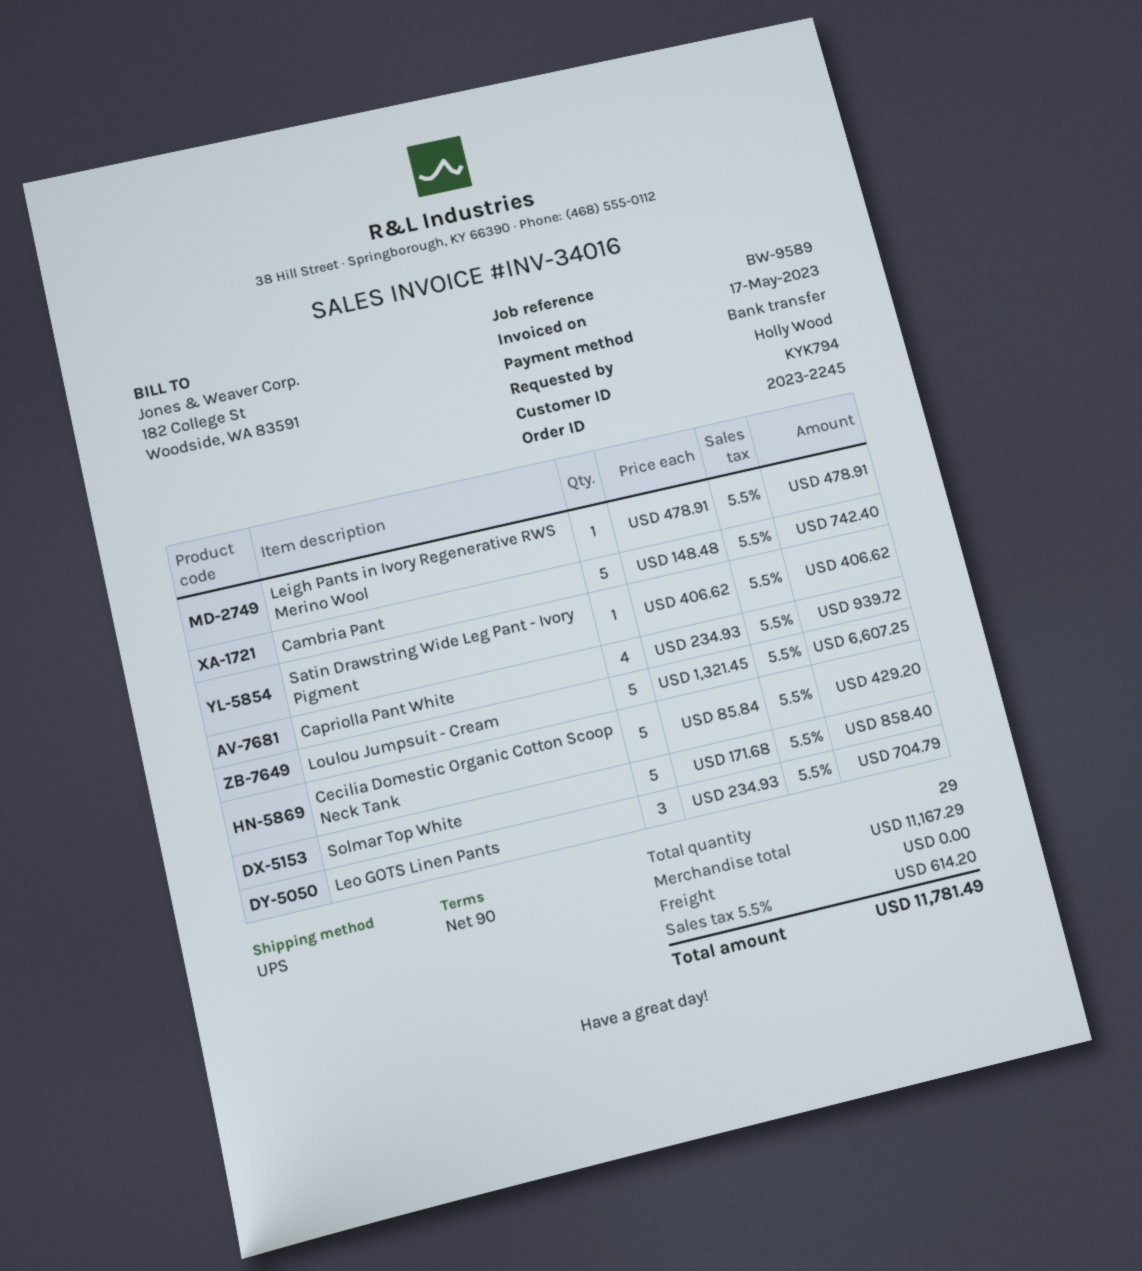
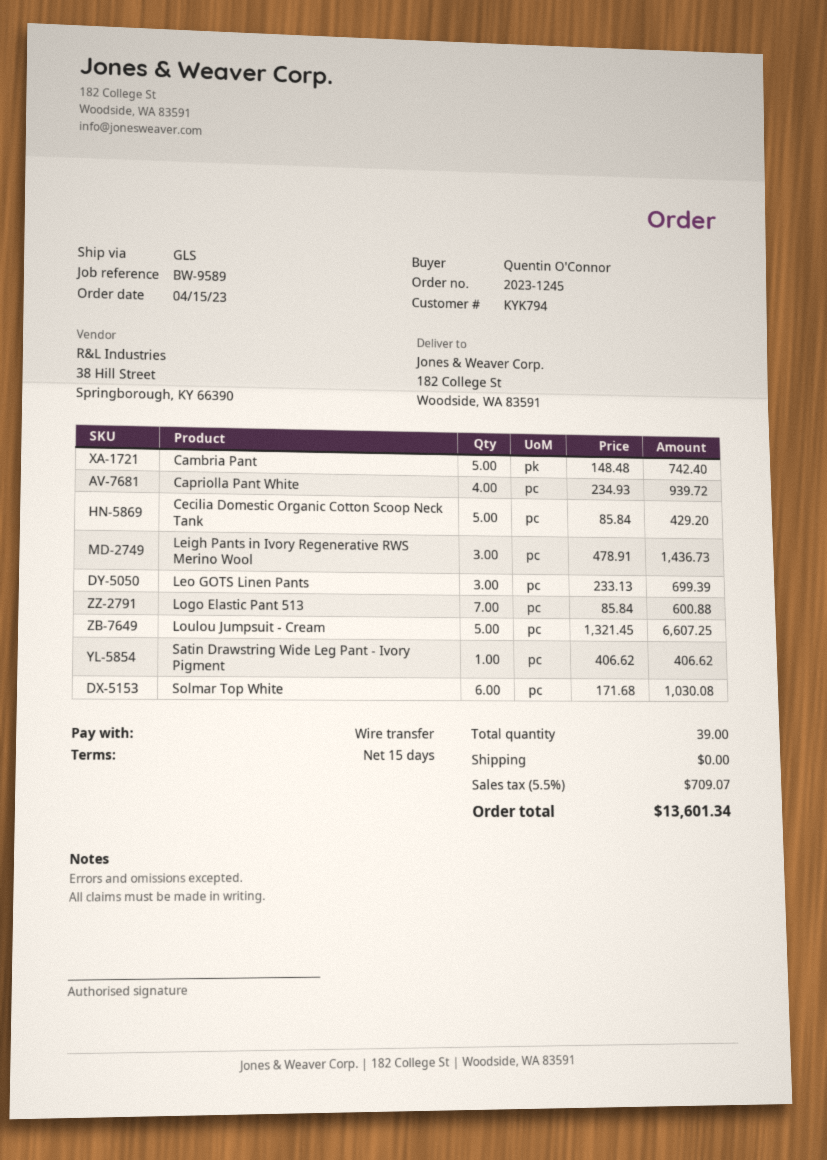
order number: 2023-2245 -> 2023-1245
payment terms: 90 days -> 15 days
ordered by: Holly Wood -> Quentin O'Connor
shipping method: UPS -> GLS
Leigh Pants in Ivory Regenerative RWS Merino Wool: 1 x 478.91 = 478.91 -> 3 x 478.91 = 1436.73
Solmar Top White: 5 x 171.68 = 858.40 -> 6 x 171.68 = 1030.08
Leo GOTS Linen Pants: 3 x 234.93 = 704.79 -> 3 x 233.13 = 699.39
Logo Elastic Pant 513: none -> 7 x 85.84 = 600.88
total quantity: 29 -> 39
tax: 5.5% = 614.20 -> 5.5% = 709.07
total: 11781.49 -> 13601.34

